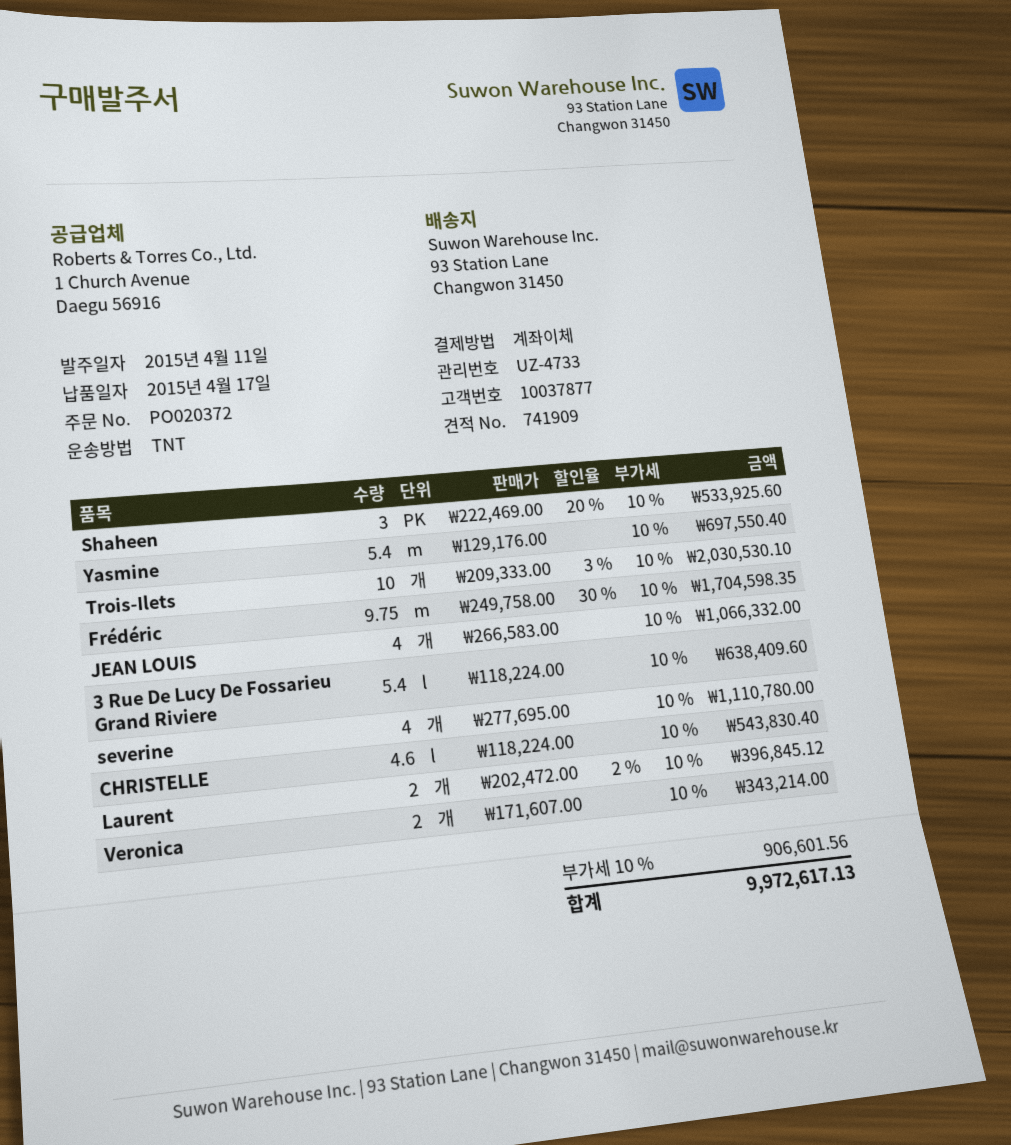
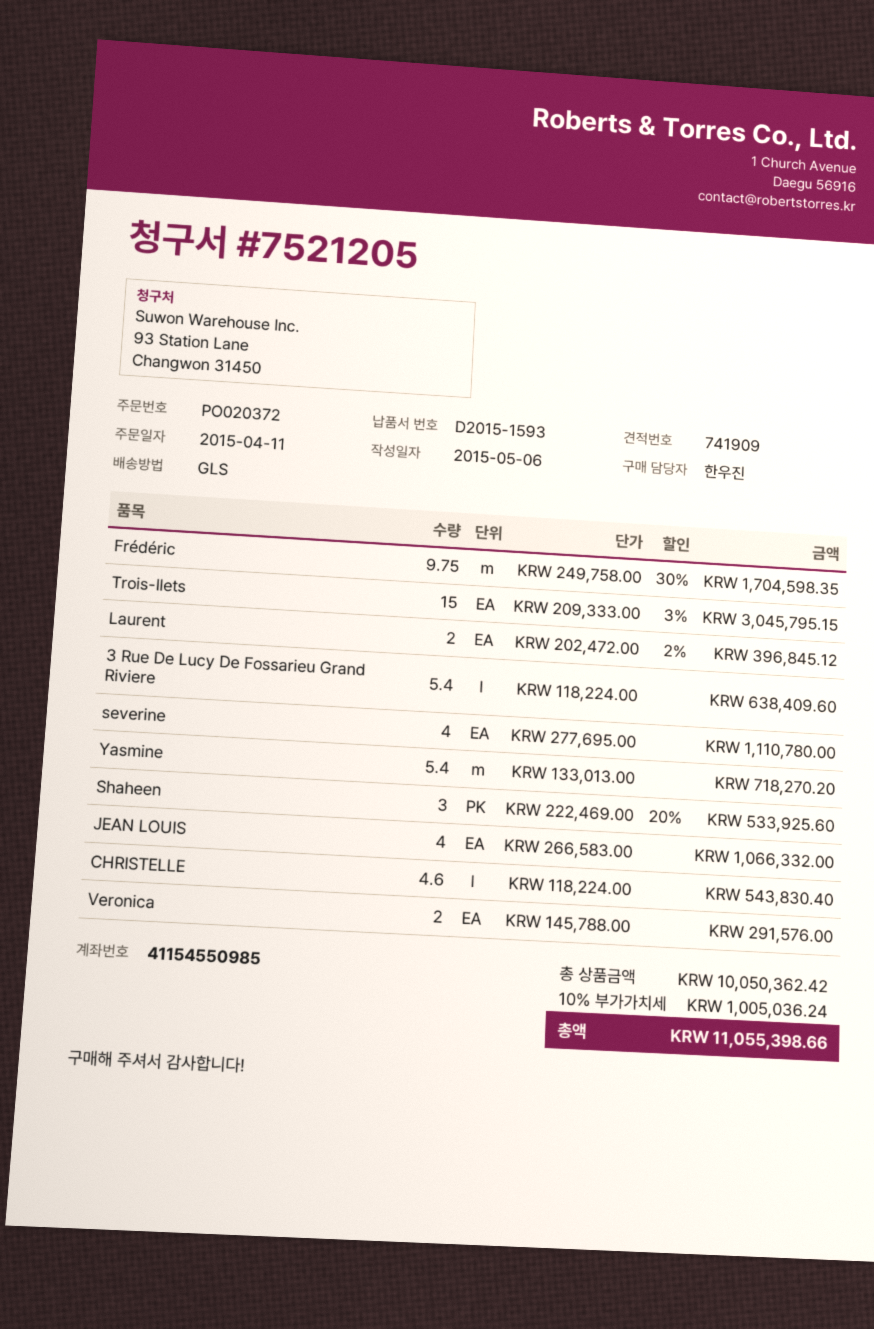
shipping method: TNT -> GLS
Yasmine: 5.4 x 129176.00 = 697550.40 -> 5.4 x 133013.00 = 718270.20
Trois-Ilets: 10 x 209333.00 - 3% = 2030530.10 -> 15 x 209333.00 - 3% = 3045795.15
Veronica: 2 x 171607.00 = 343214.00 -> 2 x 145788.00 = 291576.00
tax: 10% = 906601.56 -> 10% = 1005036.24
total: 9972617.13 -> 11055398.66

